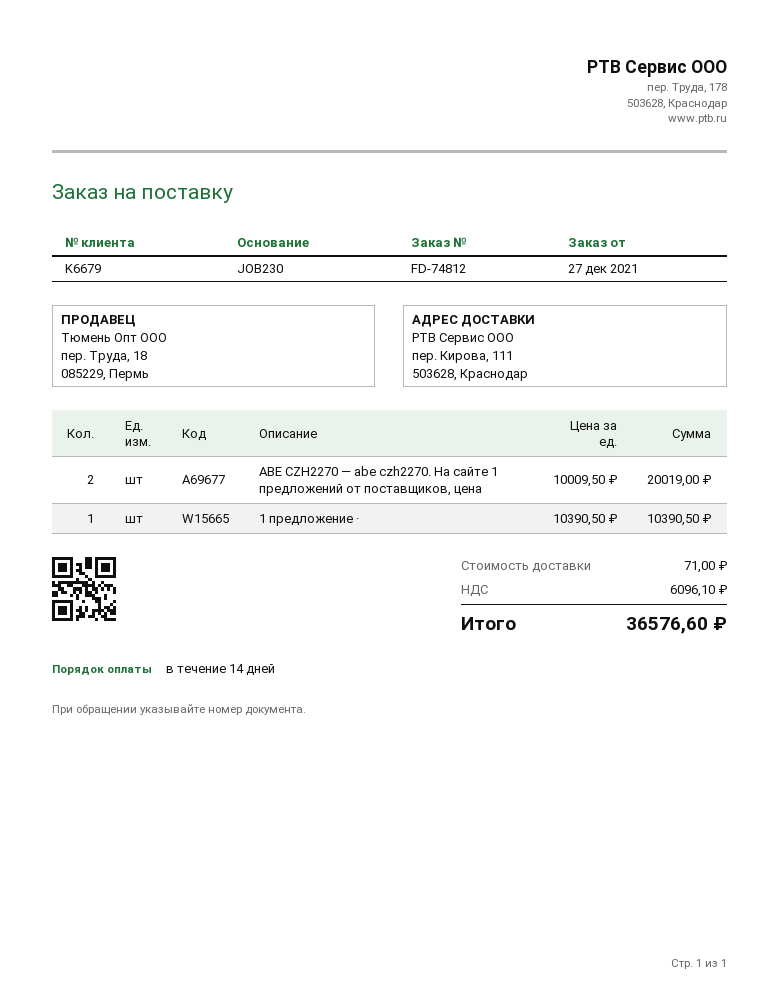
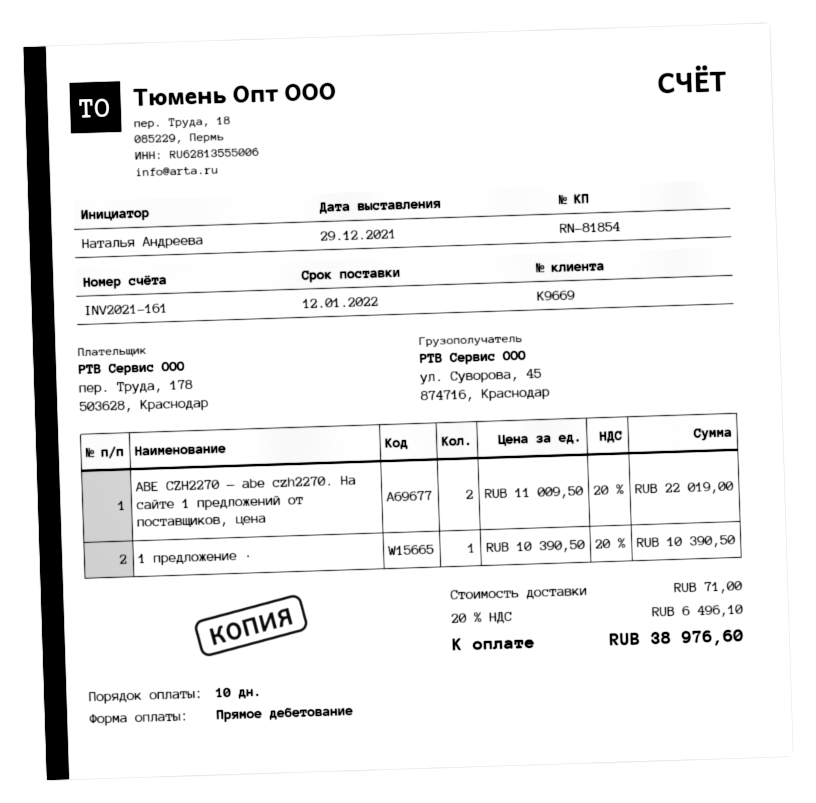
payment terms: 14 days -> 10 days
customer number: K6679 -> K9669
ship to: пер. Кирова, 111, 503628, Краснодар -> ул. Суворова, 45, 874716, Краснодар
ABE CZH2270 — abe czh2270. На сайте 1 предложений от поставщиков, цена: 2 x 10009.50 = 20019.00 -> 2 x 11009.50 = 22019.00
tax: 6096.10 -> 6496.10
total: 36576.60 -> 38976.60

